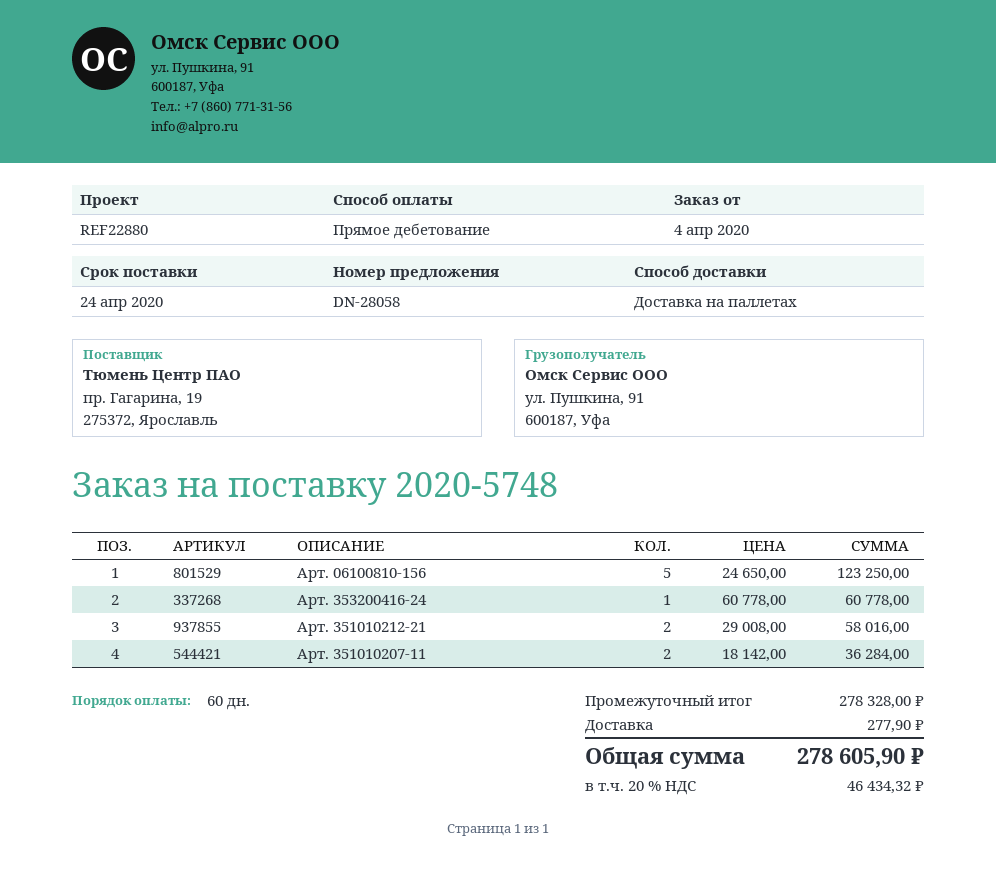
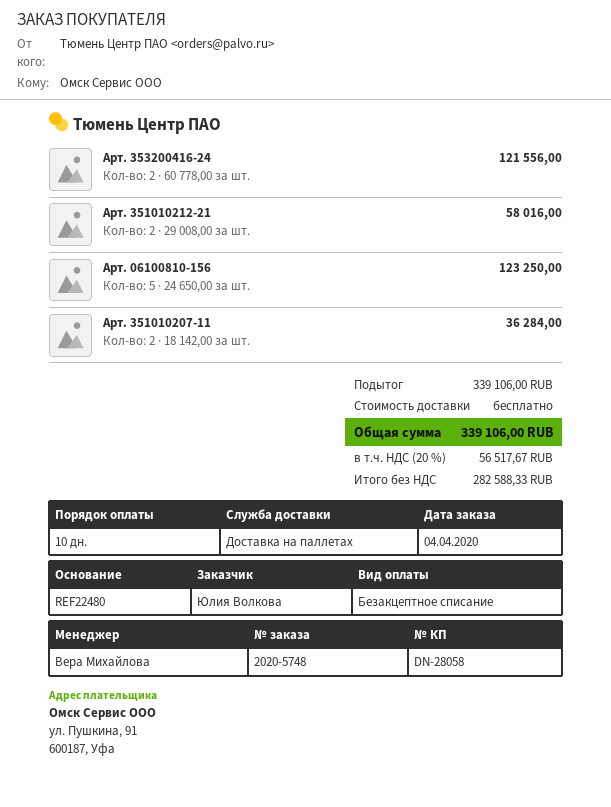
payment terms: 60 days -> 10 days
reference: REF22880 -> REF22480
Арт. 353200416-24: 1 x 60778.00 = 60778.00 -> 2 x 60778.00 = 121556.00
subtotal: 278328.00 -> 339106.00
shipping: 277.90 -> 0.00
tax: 20% = 46434.32 -> 20% = 56517.67
total: 278605.90 -> 339106.00

